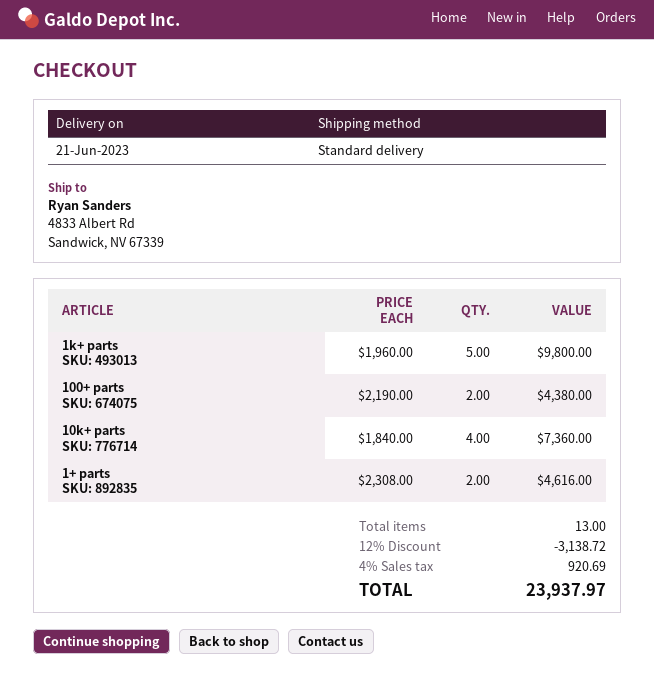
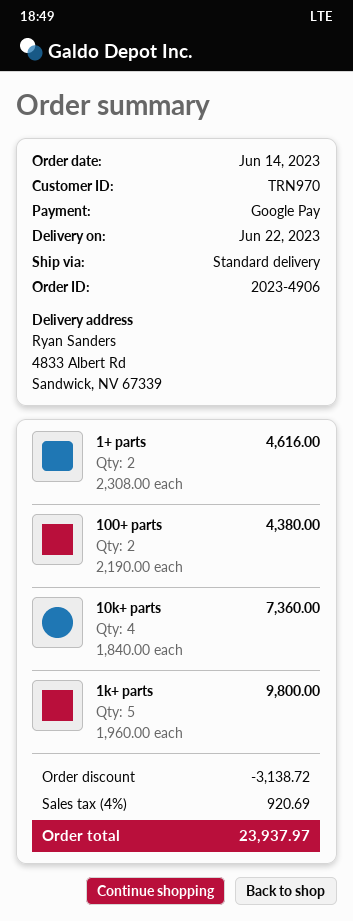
delivery date: 2023-06-21 -> 2023-06-22

